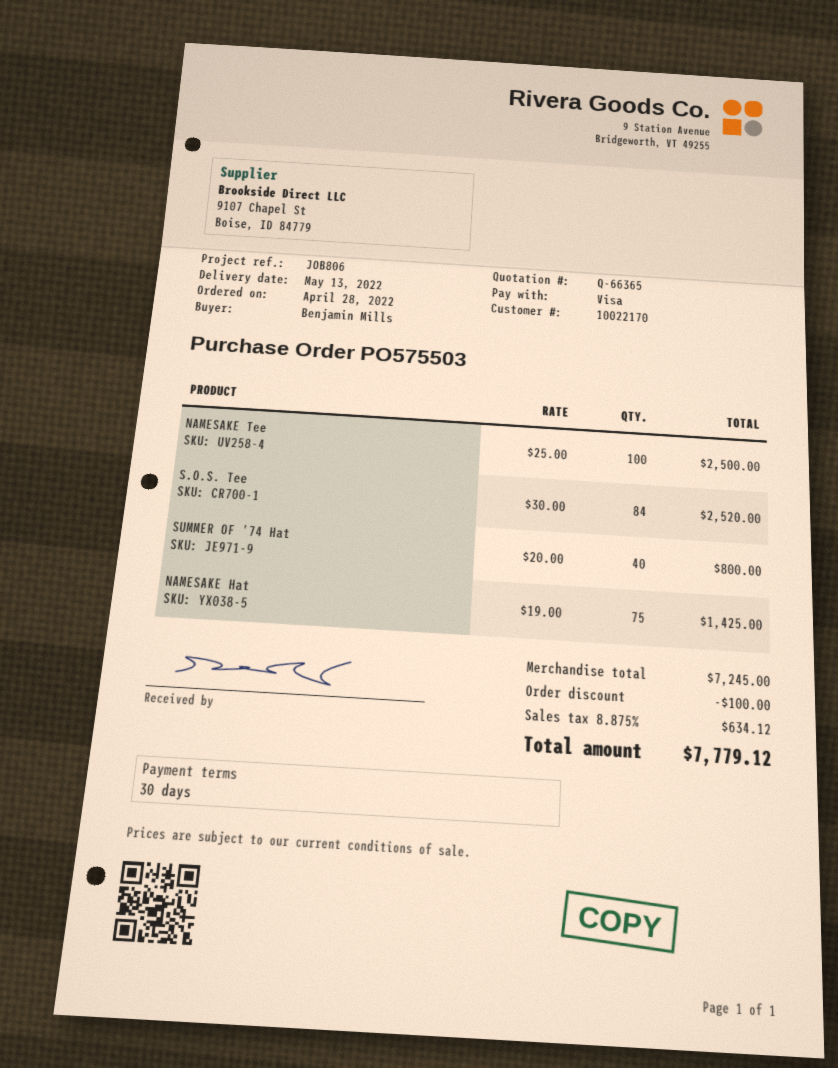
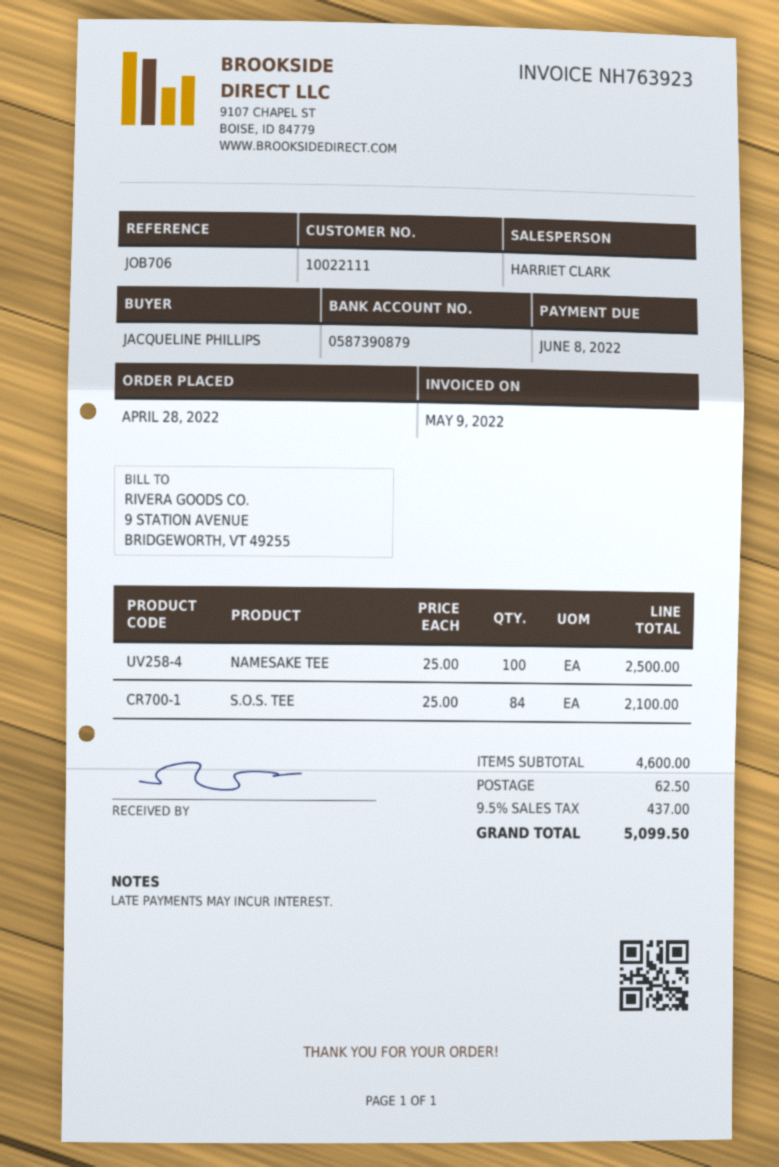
customer number: 10022170 -> 10022111
reference: JOB806 -> JOB706
ordered by: Benjamin Mills -> JACQUELINE PHILLIPS
S.O.S. Tee: 84 x 30.00 = 2520.00 -> 84 x 25.00 = 2100.00
SUMMER OF '74 Hat: 40 x 20.00 = 800.00 -> none
NAMESAKE Hat: 75 x 19.00 = 1425.00 -> none
subtotal: 7245.00 -> 4600.00
discount: 100.00 -> none
shipping: none -> 62.50
tax: 8.875% = 634.12 -> 9.5% = 437.00
total: 7779.12 -> 5099.50

